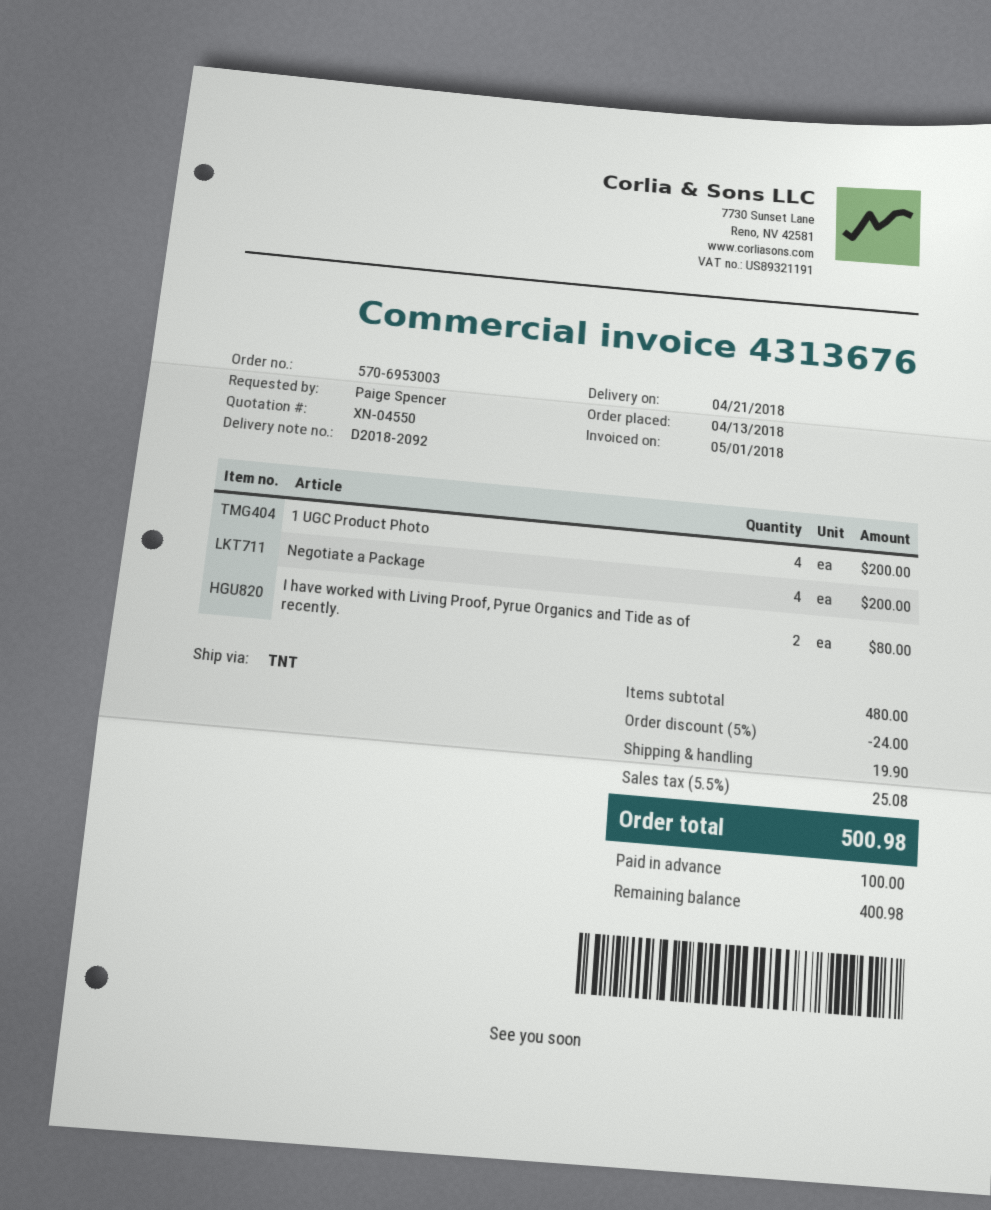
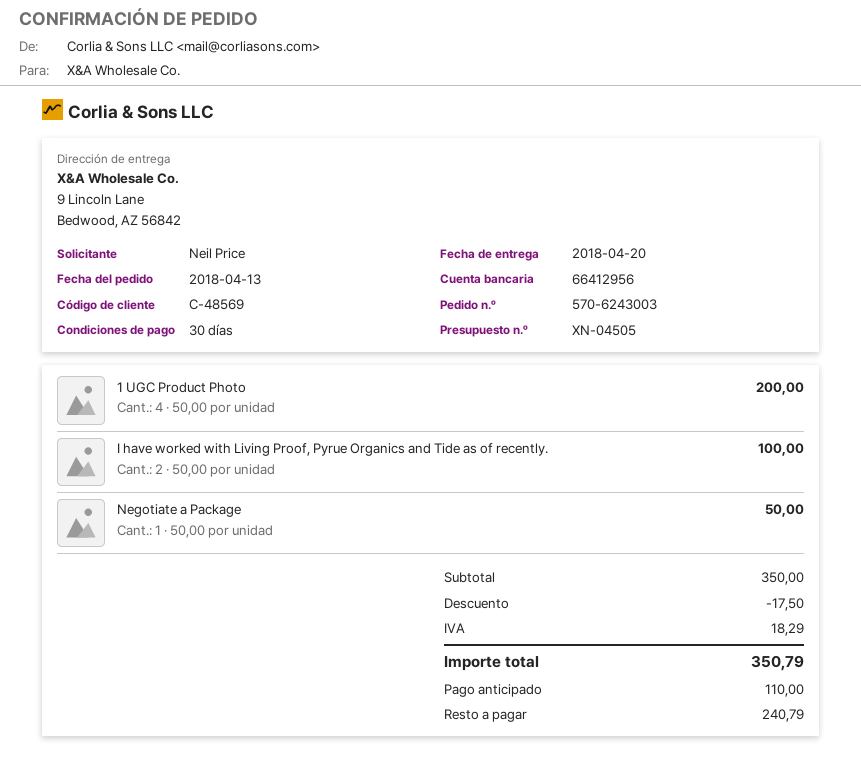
quote number: XN-04550 -> XN-04505
order number: 570-6953003 -> 570-6243003
delivery date: 2018-04-21 -> 2018-04-20
ordered by: Paige Spencer -> Neil Price
Negotiate a Package: 4 for 200.00 -> 1 for 50.00
I have worked with Living Proof, Pyrue Organics and Tide as of recently.: 2 for 80.00 -> 2 for 100.00
subtotal: 480.00 -> 350.00
discount: 24.00 -> 17.50
shipping: 19.90 -> none
tax: 25.08 -> 18.29
total: 500.98 -> 350.79
deposit: 100.00 -> 110.00
balance: 400.98 -> 240.79

